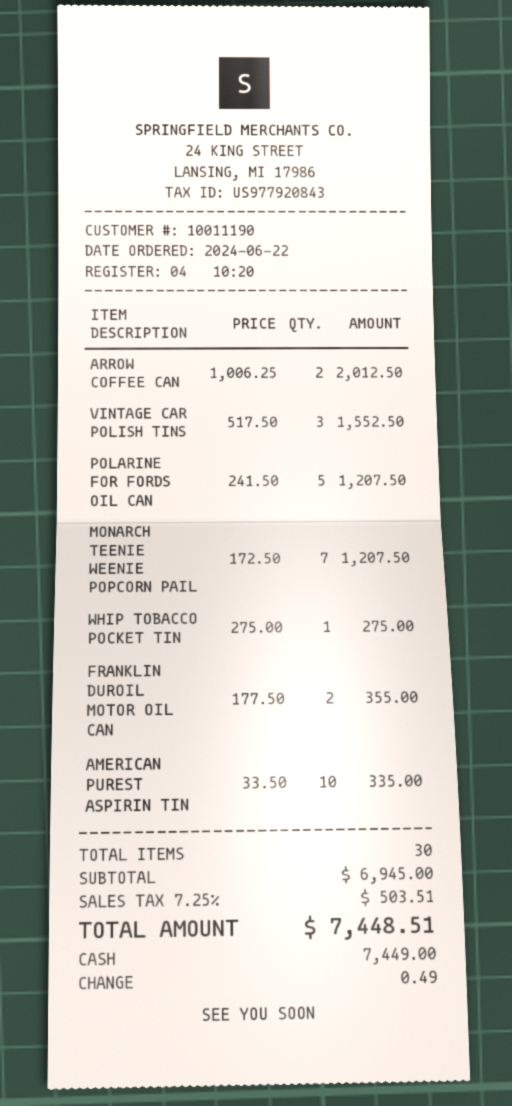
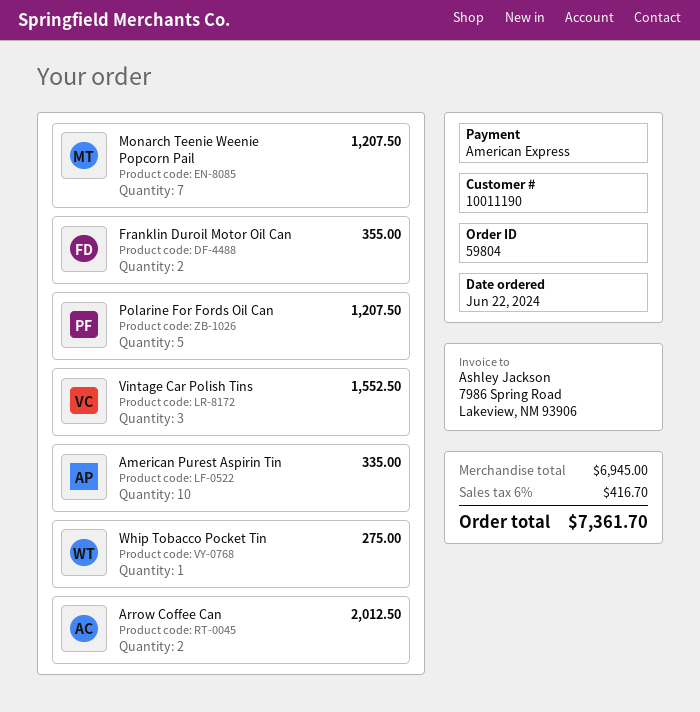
payment method: cash -> American Express
tax: 7.25% = 503.51 -> 6% = 416.70
total: 7448.51 -> 7361.70

